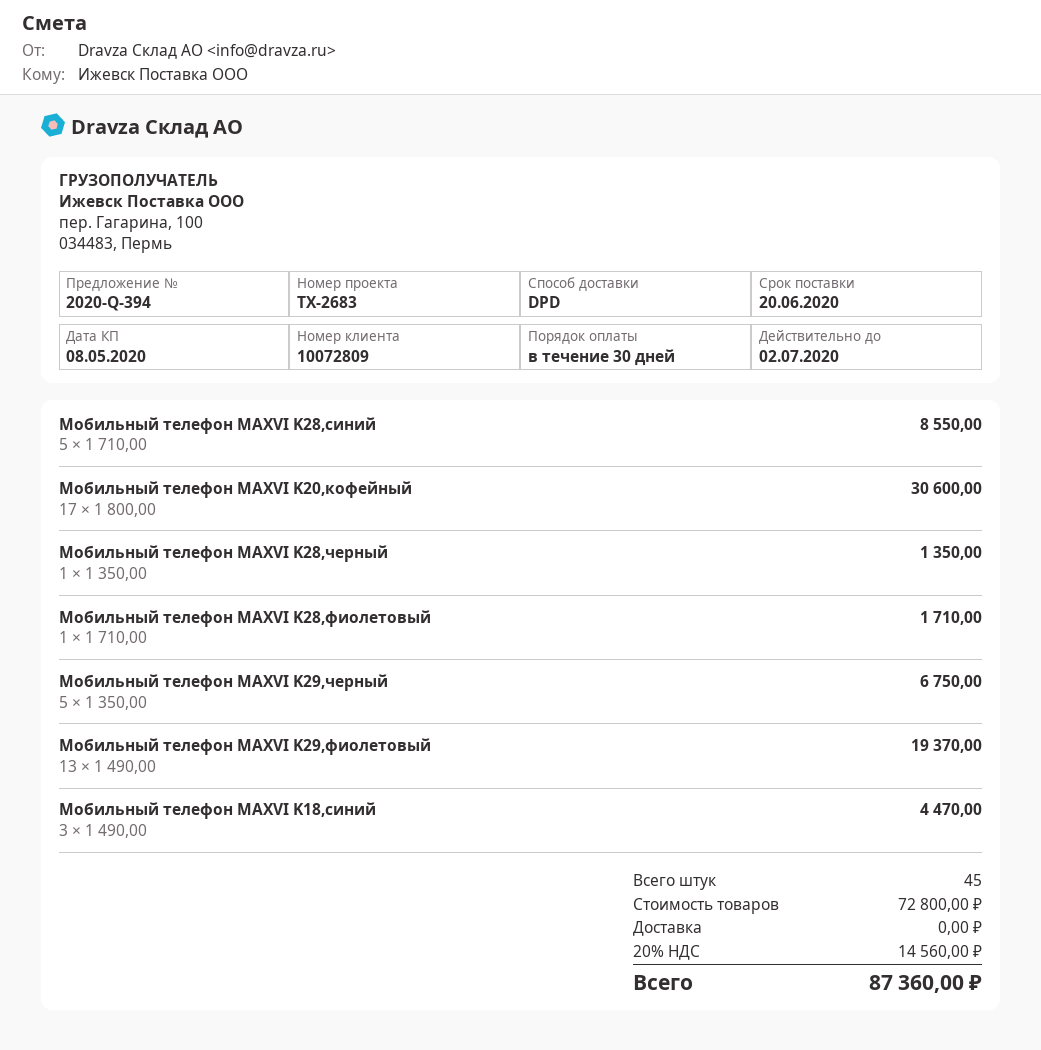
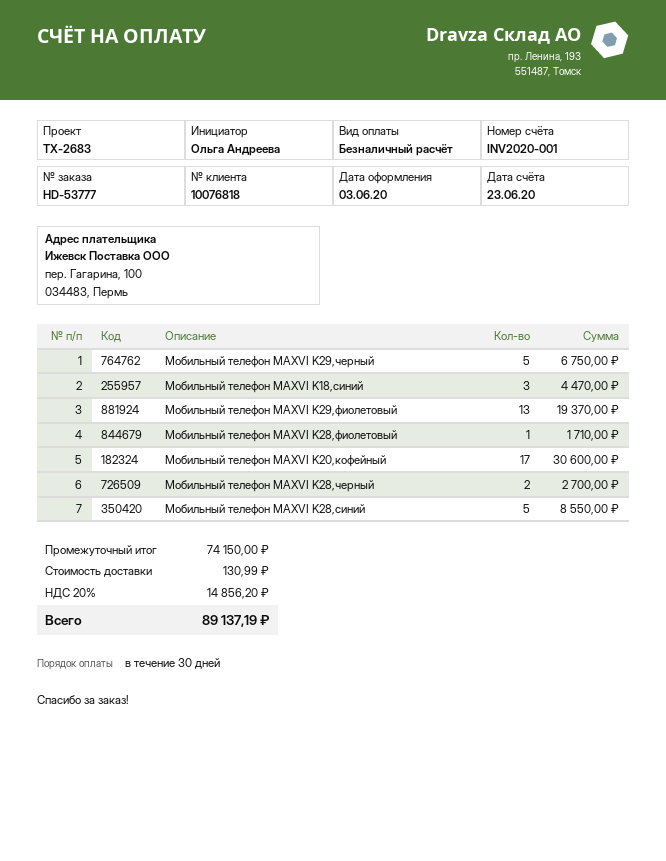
customer number: 10072809 -> 10076818
Мобильный телефон MAXVI K28,черный: 1 for 1350.00 -> 2 for 2700.00
subtotal: 72800.00 -> 74150.00
shipping: 0.00 -> 130.99
tax: 20% = 14560.00 -> 20% = 14856.20
total: 87360.00 -> 89137.19

